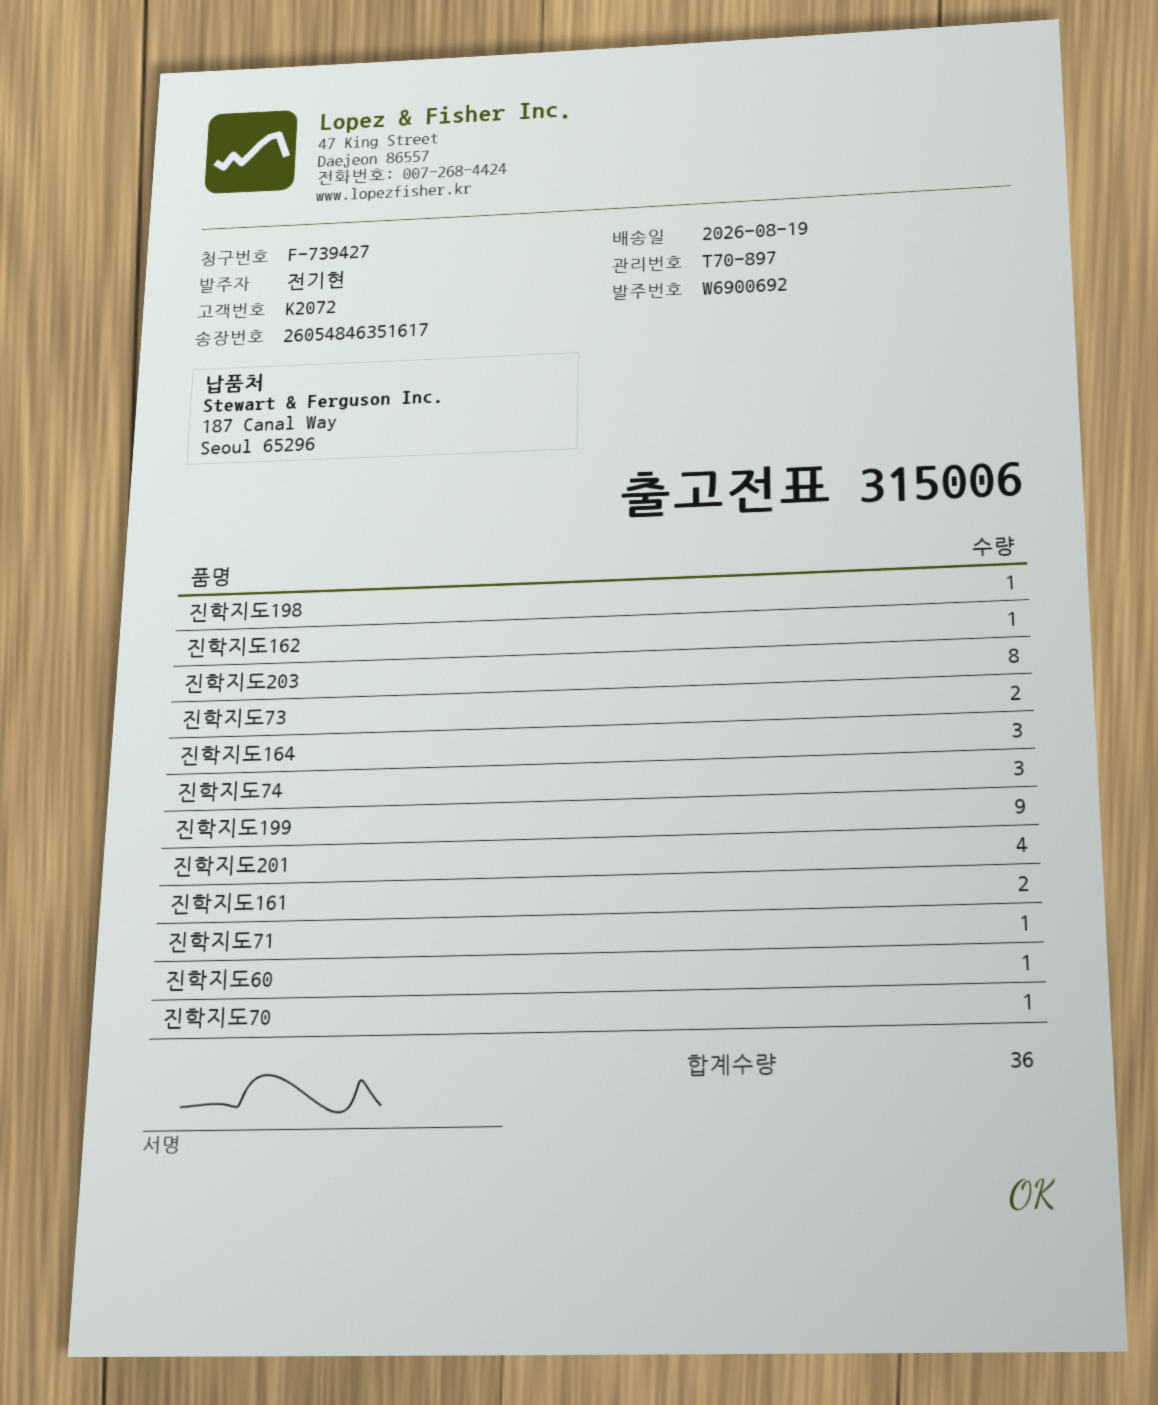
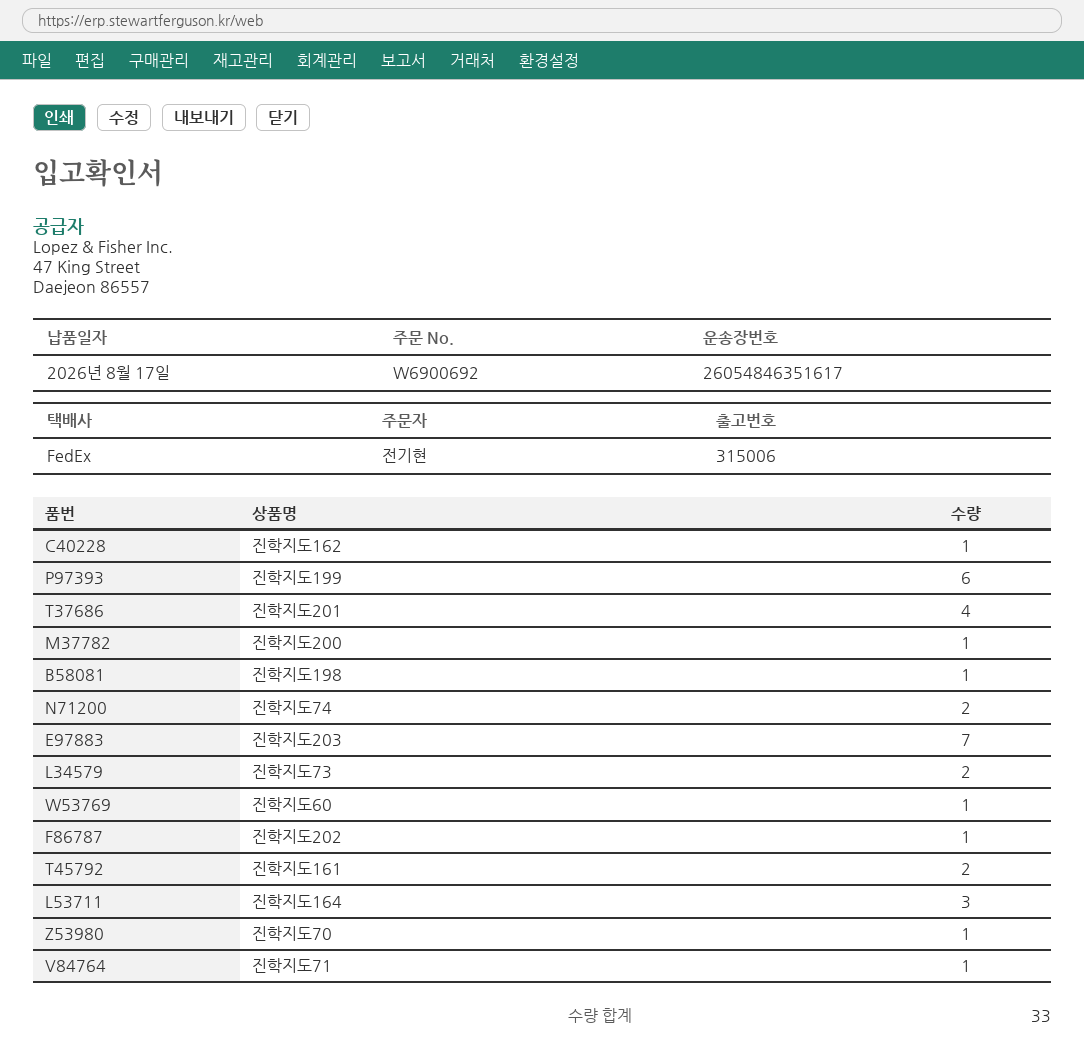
delivery date: 2026-08-19 -> 2026-08-17
진학지도203: 8 -> 7
진학지도74: 3 -> 2
진학지도199: 9 -> 6
진학지도200: none -> 1
진학지도202: none -> 1
total quantity: 36 -> 33

